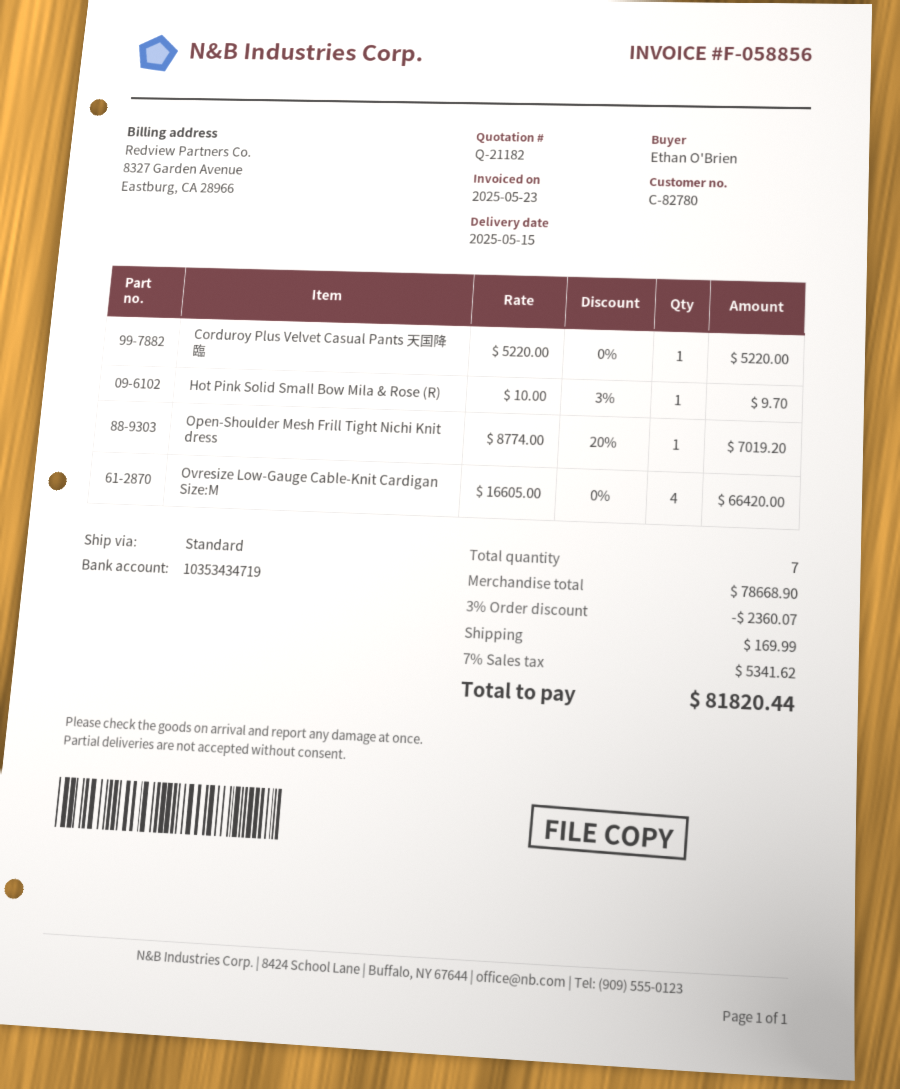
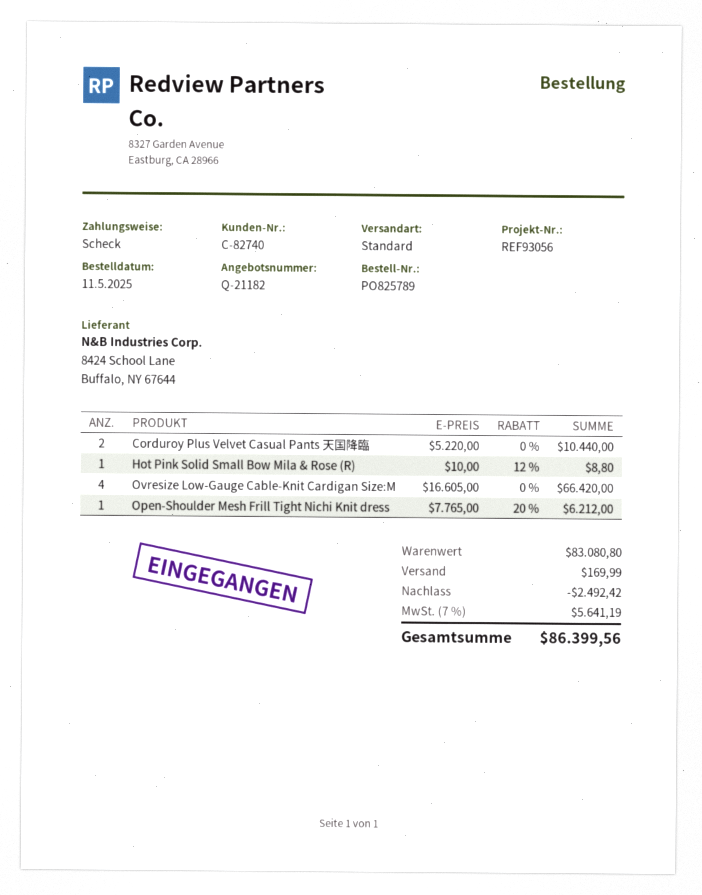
customer number: C-82780 -> C-82740
Corduroy Plus Velvet Casual Pants 天国降臨: 1 x 5220.00 = 5220.00 -> 2 x 5220.00 = 10440.00
Hot Pink Solid Small Bow Mila & Rose (R): 1 x 10.00 - 3% = 9.70 -> 1 x 10.00 - 12% = 8.80
Open-Shoulder Mesh Frill Tight Nichi Knit dress: 1 x 8774.00 - 20% = 7019.20 -> 1 x 7765.00 - 20% = 6212.00
subtotal: 78668.90 -> 83080.80
discount: 2360.07 -> 2492.42
tax: 7% = 5341.62 -> 7% = 5641.19
total: 81820.44 -> 86399.56

